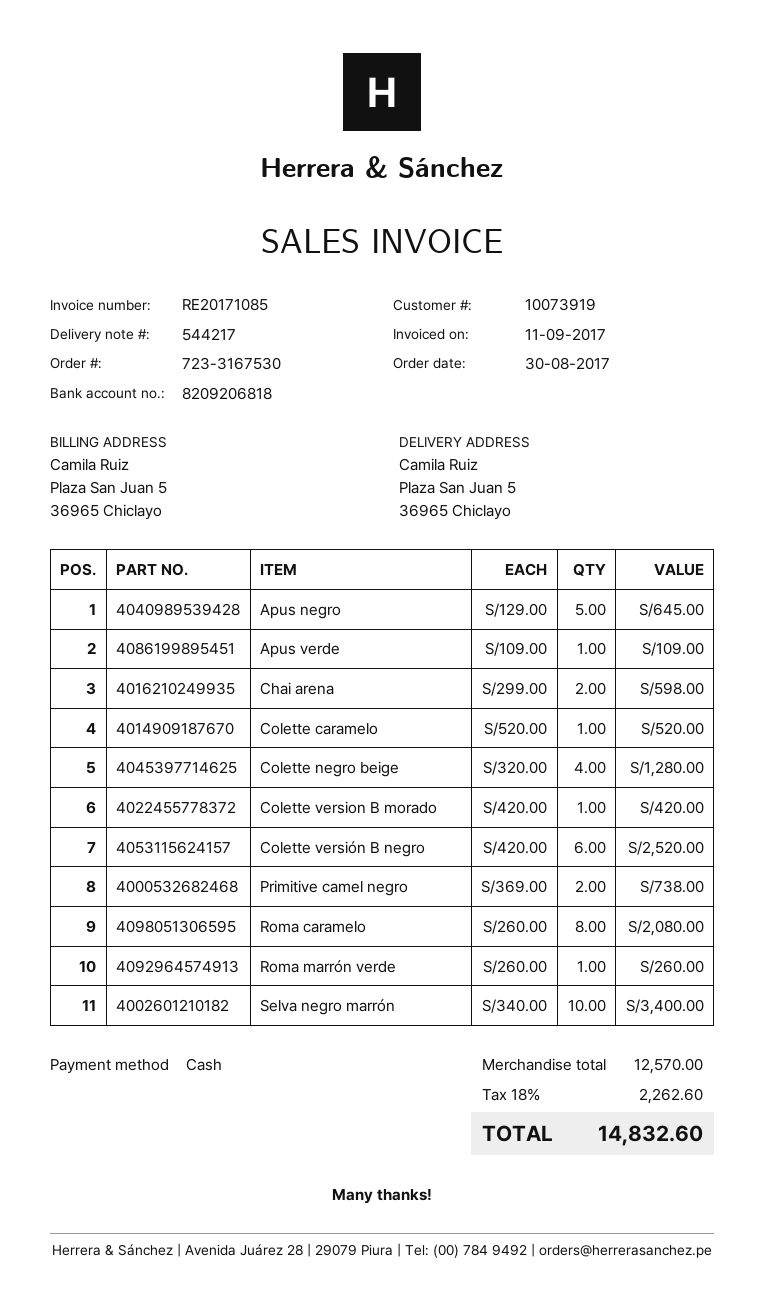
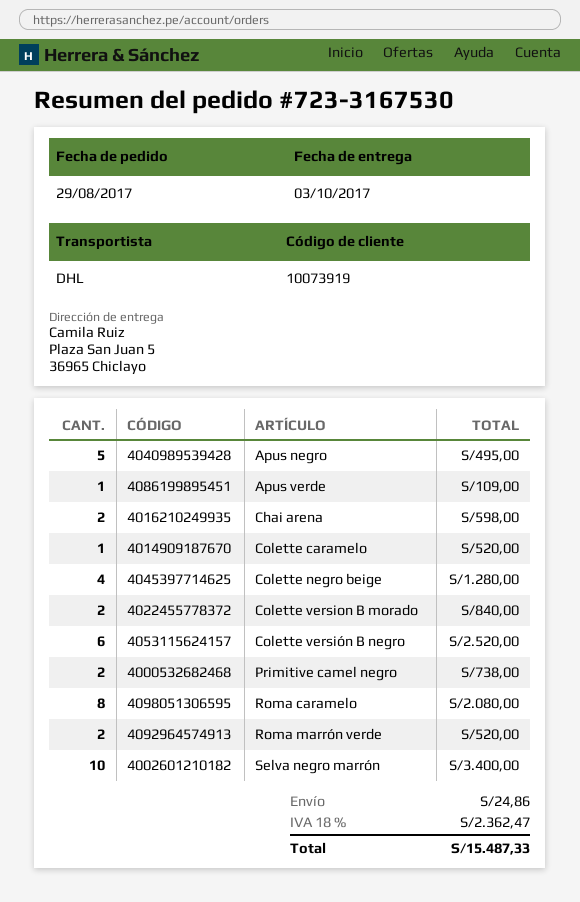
order date: 2017-08-30 -> 2017-08-29
Apus negro: 5 for 645.00 -> 5 for 495.00
Colette version B morado: 1 for 420.00 -> 2 for 840.00
Roma marrón verde: 1 for 260.00 -> 2 for 520.00
shipping: none -> 24.86
tax: 18% = 2262.60 -> 18% = 2362.47
total: 14832.60 -> 15487.33

